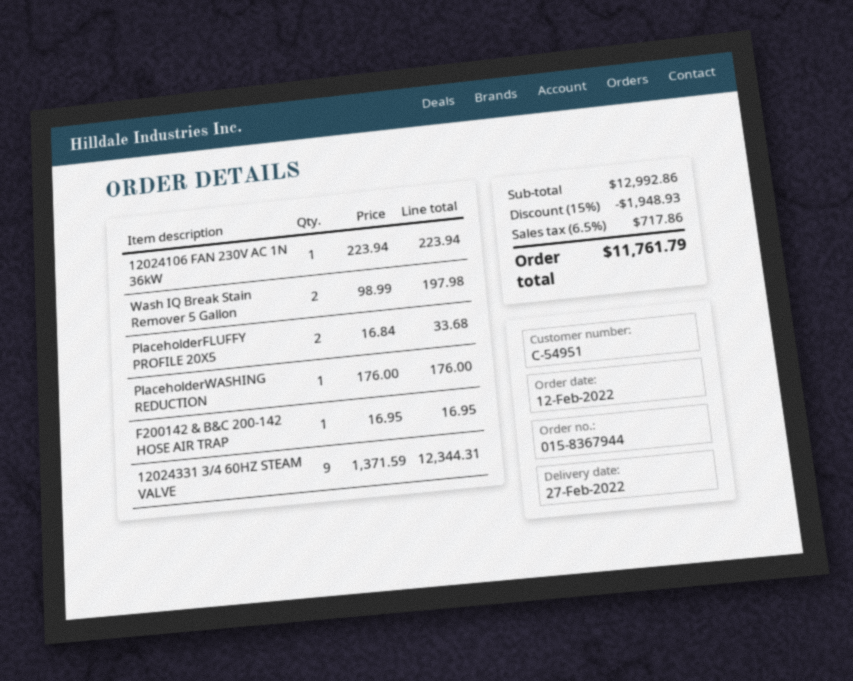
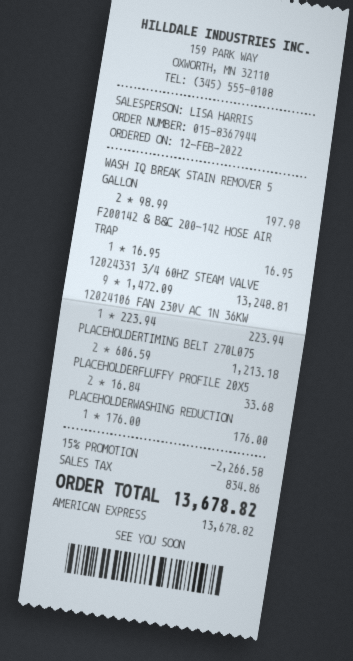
12024331 3/4 60HZ STEAM VALVE: 9 x 1371.59 = 12344.31 -> 9 x 1472.09 = 13248.81
PLACEHOLDERTIMING BELT 270L075: none -> 2 x 606.59 = 1213.18
discount: 15% = 1948.93 -> 15% = 2266.58
tax: 717.86 -> 834.86
total: 11761.79 -> 13678.82

